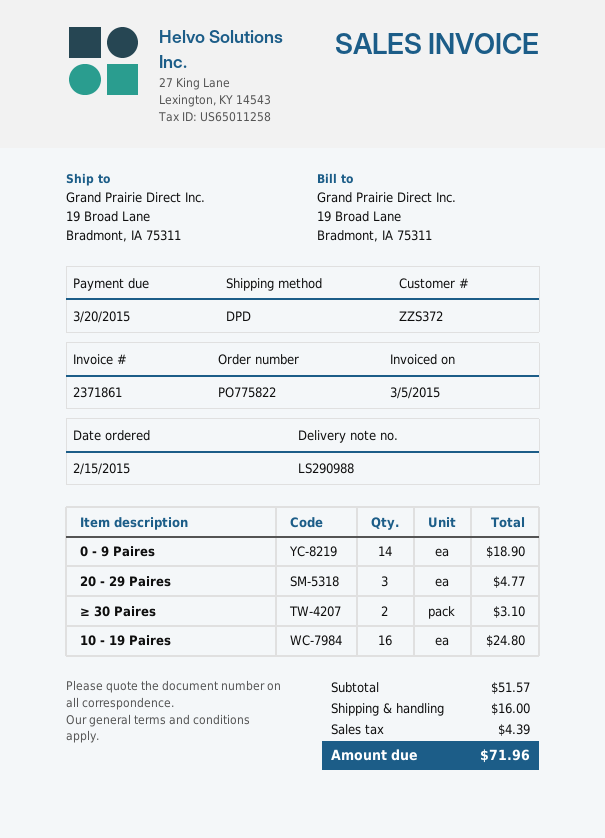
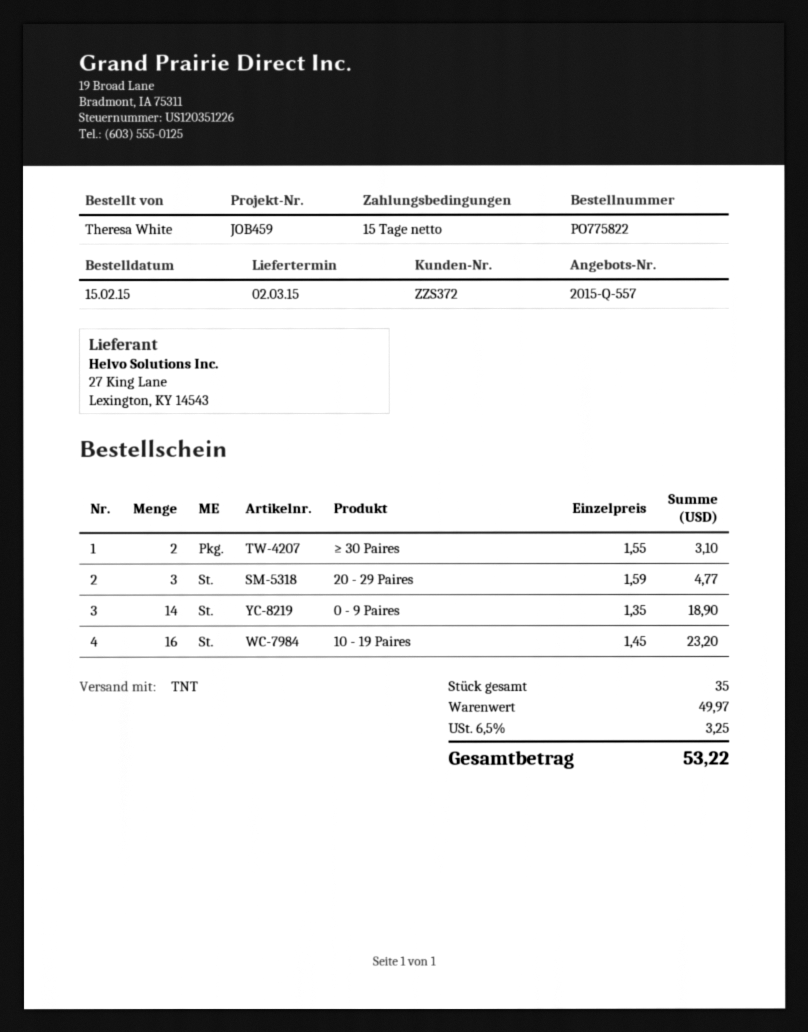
shipping method: DPD -> TNT
10 - 19 Paires: 16 for 24.80 -> 16 for 23.20
subtotal: 51.57 -> 49.97
shipping: 16.00 -> none
tax: 4.39 -> 3.25
total: 71.96 -> 53.22

